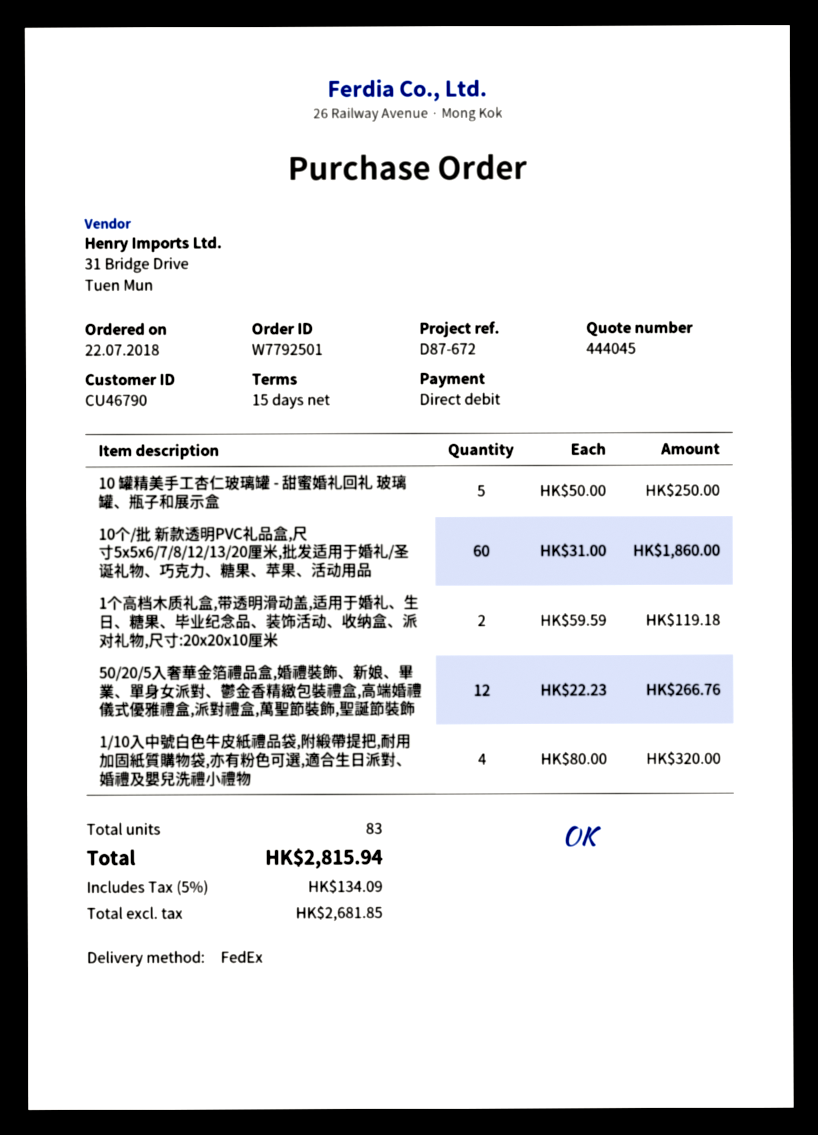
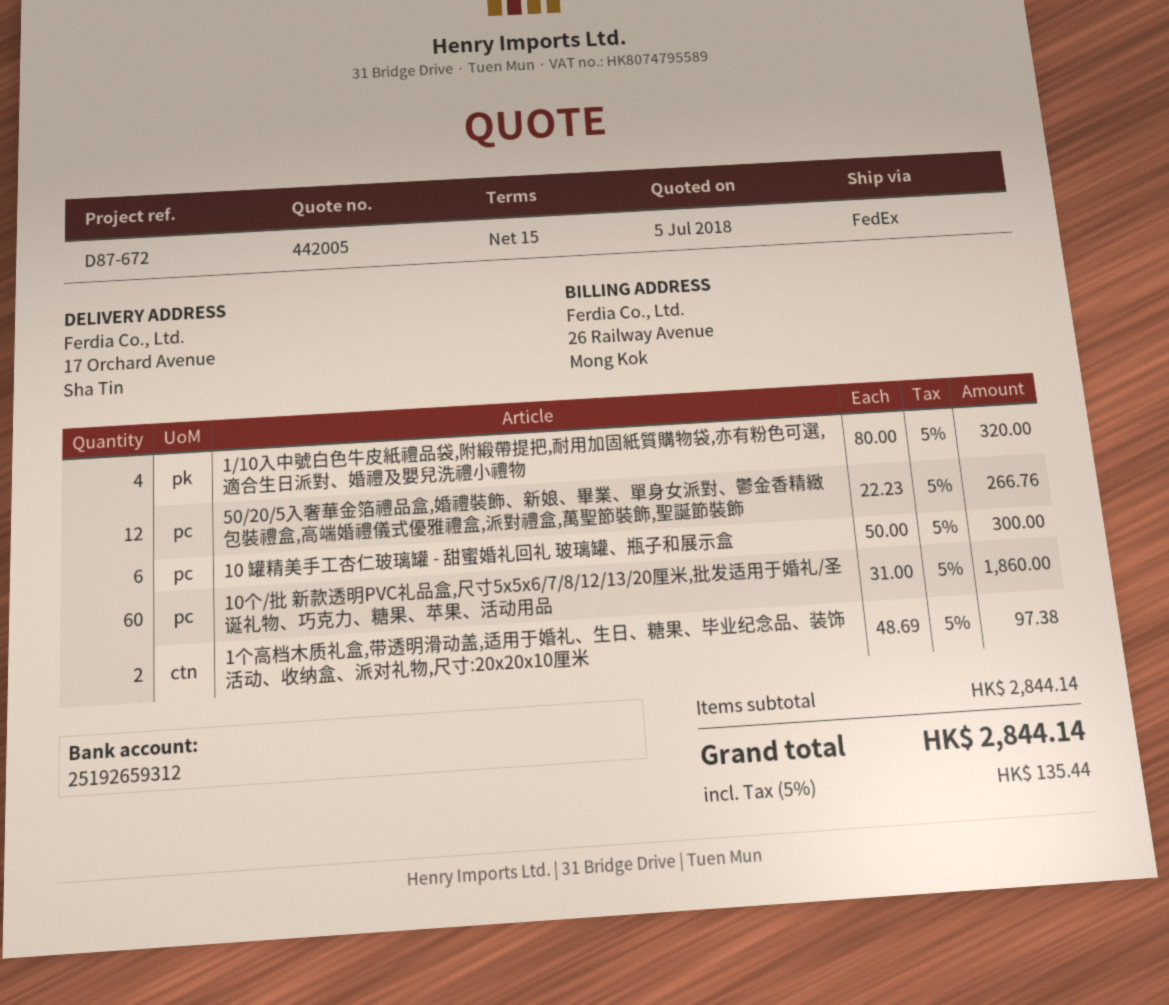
quote number: 444045 -> 442005
10 罐精美手工杏仁玻璃罐 - 甜蜜婚礼回礼 玻璃罐、瓶子和展示盒: 5 x 50.00 = 250.00 -> 6 x 50.00 = 300.00
1个高档木质礼盒,带透明滑动盖,适用于婚礼、生日、糖果、毕业纪念品、装饰活动、收纳盒、派对礼物,尺寸:20x20x10厘米: 2 x 59.59 = 119.18 -> 2 x 48.69 = 97.38
tax: 5% = 134.09 -> 5% = 135.44
total: 2815.94 -> 2844.14

